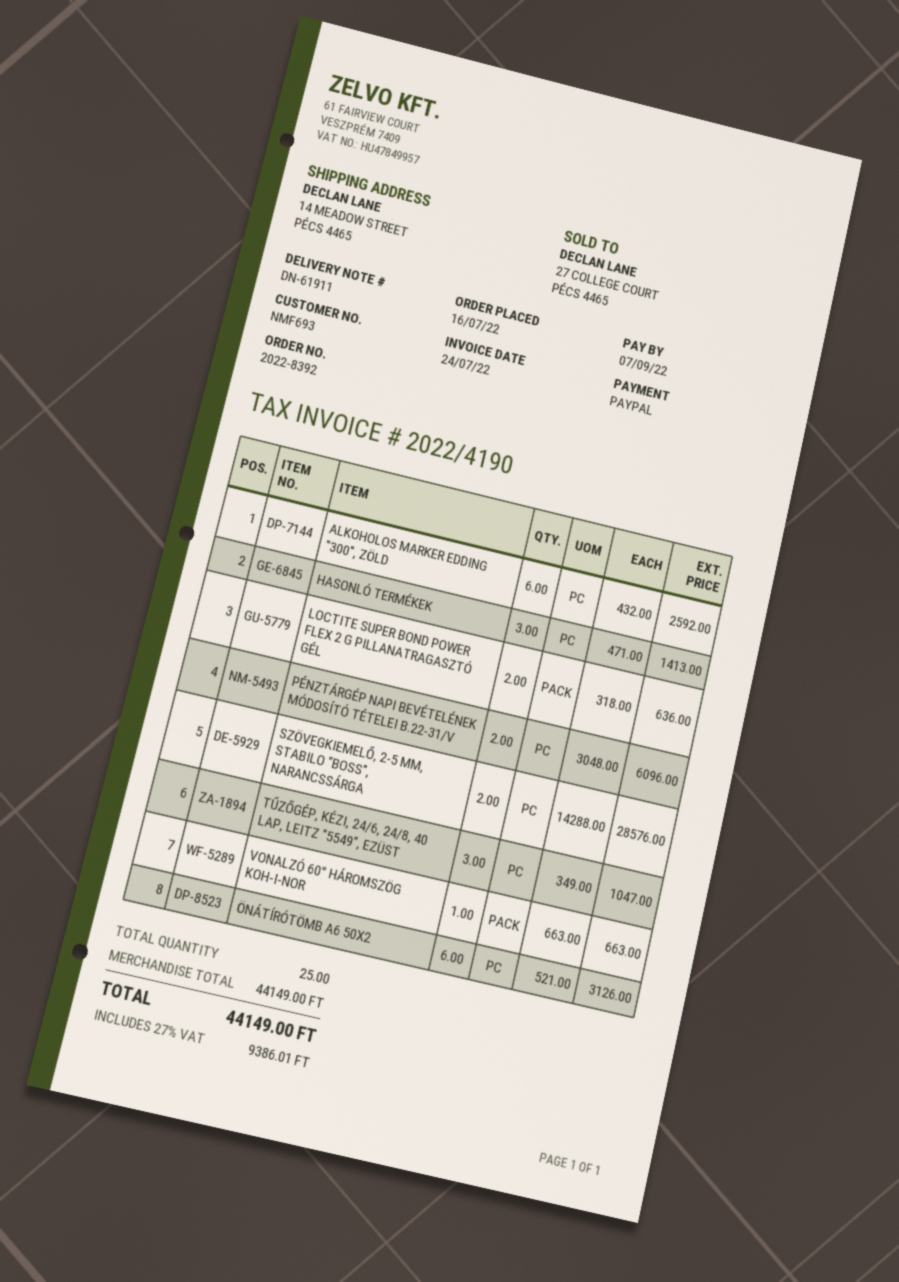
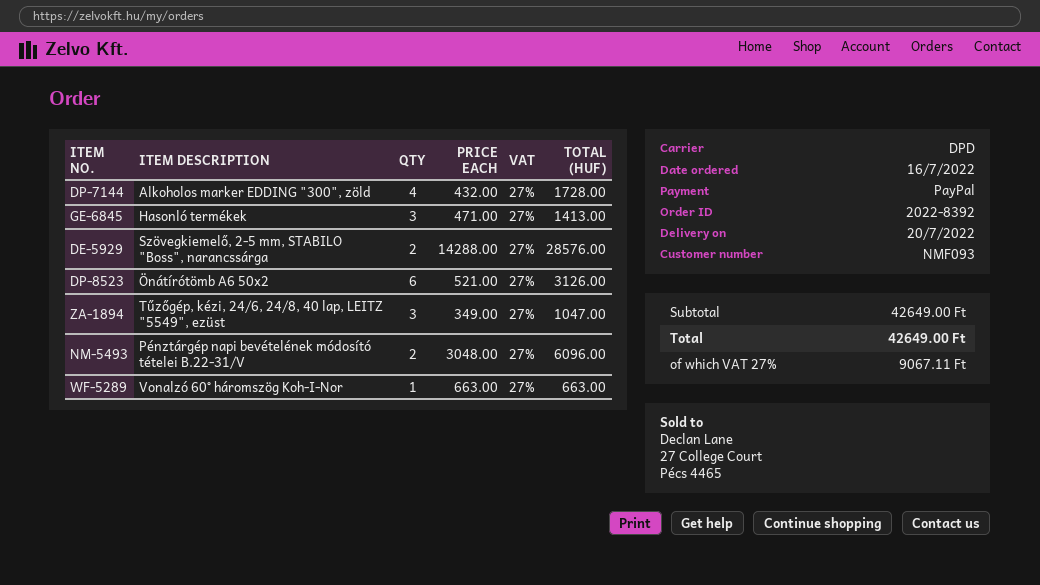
customer number: NMF693 -> NMF093
ALKOHOLOS MARKER EDDING "300", ZÖLD: 6 x 432.00 = 2592.00 -> 4 x 432.00 = 1728.00
LOCTITE SUPER BOND POWER FLEX 2 G PILLANATRAGASZTÓ GÉL: 2 x 318.00 = 636.00 -> none
subtotal: 44149.00 -> 42649.00
tax: 27% = 9386.01 -> 27% = 9067.11
total: 44149.00 -> 42649.00

